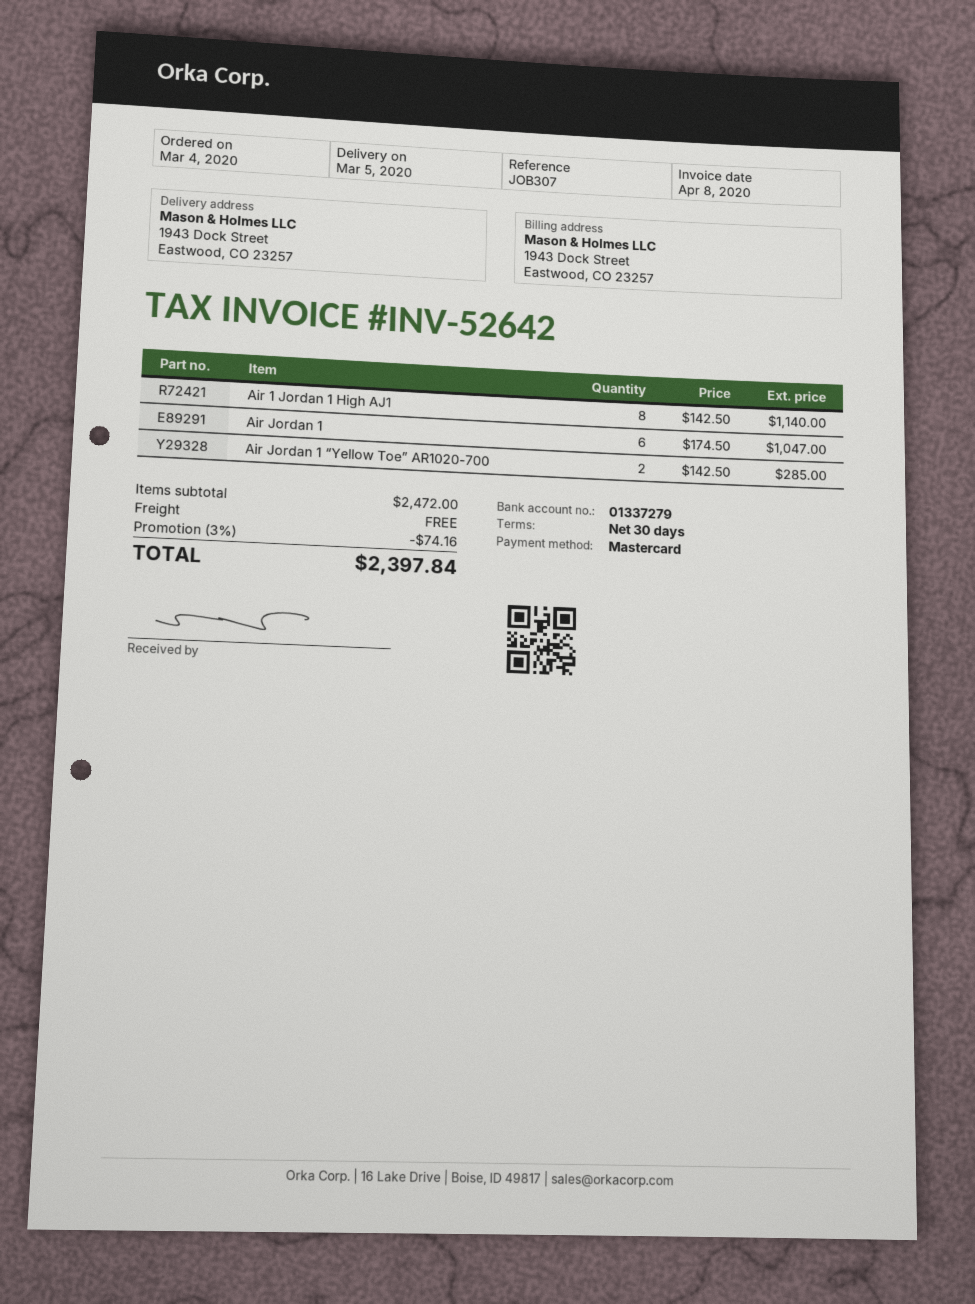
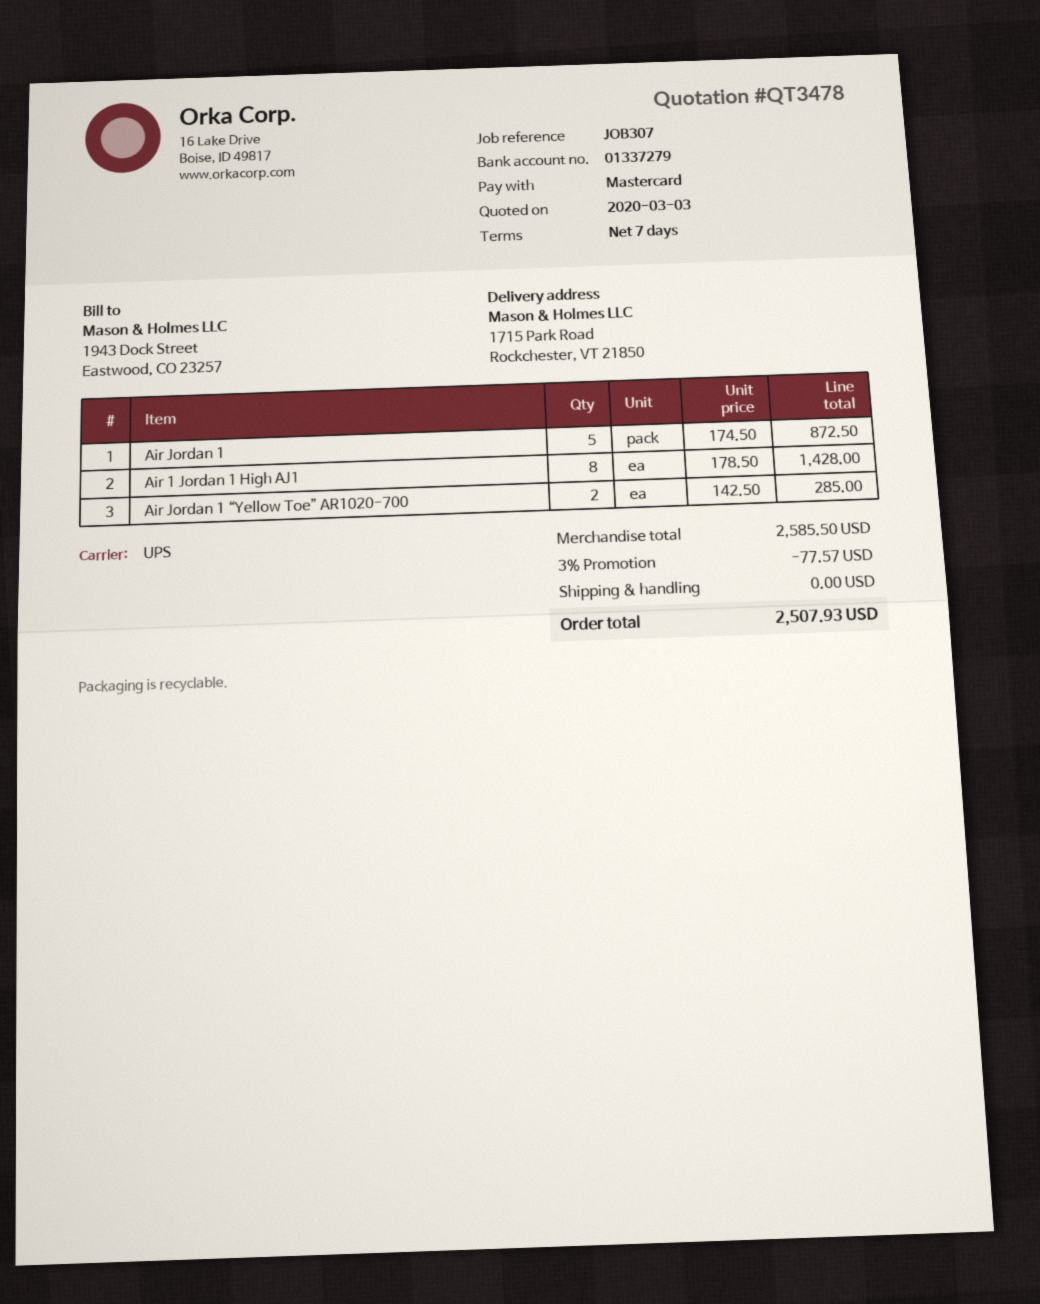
payment terms: 30 days -> 7 days
ship to: 1943 Dock Street, Eastwood, CO 23257 -> 1715 Park Road, Rockchester, VT 21850
Air 1 Jordan 1 High AJ1: 8 x 142.50 = 1140.00 -> 8 x 178.50 = 1428.00
Air Jordan 1: 6 x 174.50 = 1047.00 -> 5 x 174.50 = 872.50
subtotal: 2472.00 -> 2585.50
discount: 3% = 74.16 -> 3% = 77.57
total: 2397.84 -> 2507.93

